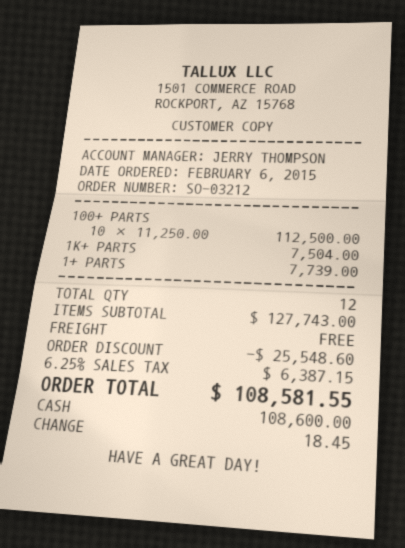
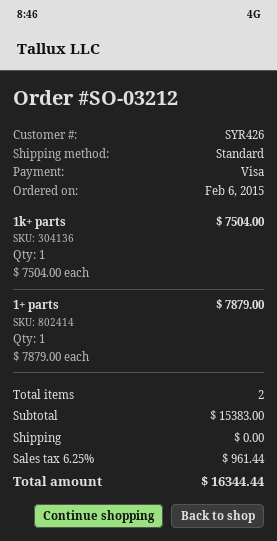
payment method: cash -> Visa
100+ PARTS: 10 x 11250.00 = 112500.00 -> none
1+ PARTS: 1 x 7739.00 = 7739.00 -> 1 x 7879.00 = 7879.00
total quantity: 12 -> 2
subtotal: 127743.00 -> 15383.00
discount: 25548.60 -> none
tax: 6.25% = 6387.15 -> 6.25% = 961.44
total: 108581.55 -> 16344.44

